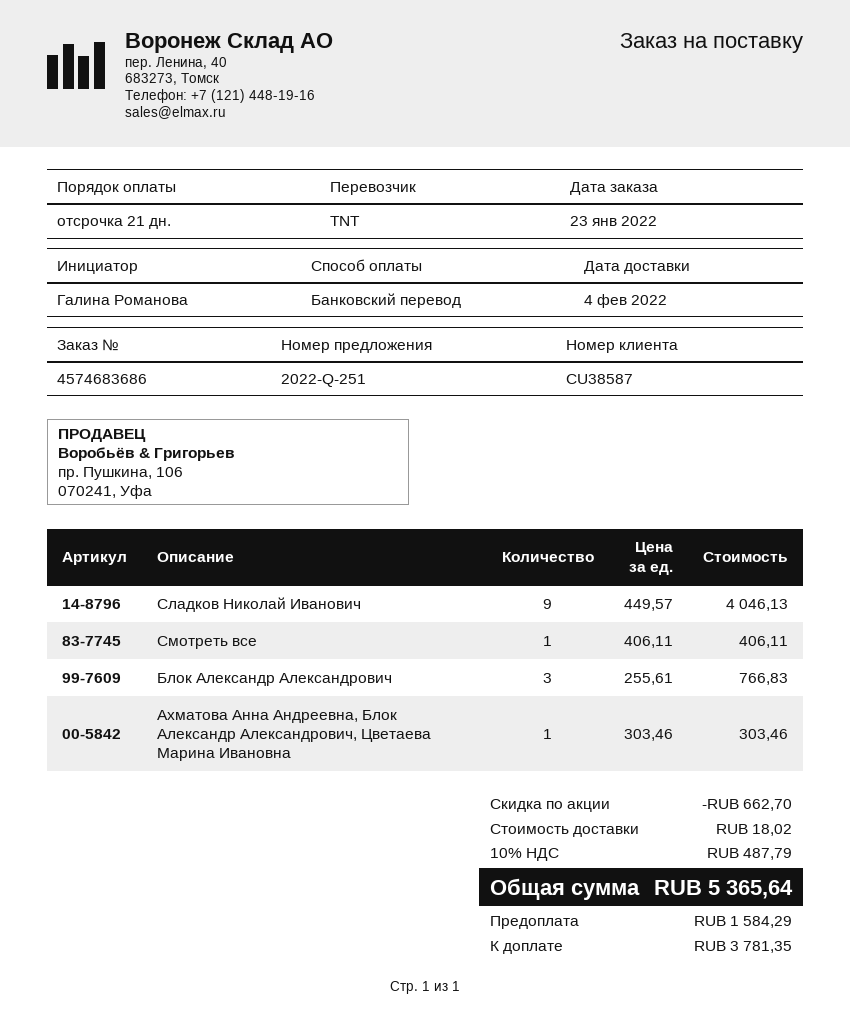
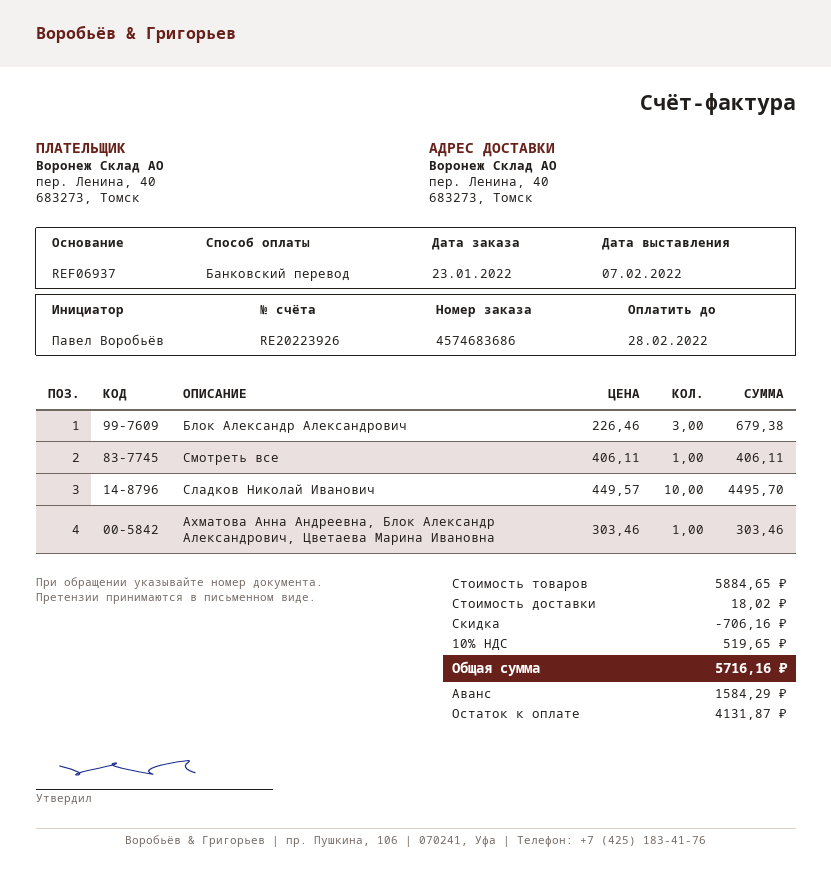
ordered by: Галина Романова -> Павел Воробьёв
Сладков Николай Иванович: 9 x 449.57 = 4046.13 -> 10 x 449.57 = 4495.70
Блок Александр Александрович: 3 x 255.61 = 766.83 -> 3 x 226.46 = 679.38
discount: 662.70 -> 706.16
tax: 10% = 487.79 -> 10% = 519.65
total: 5365.64 -> 5716.16
balance: 3781.35 -> 4131.87

